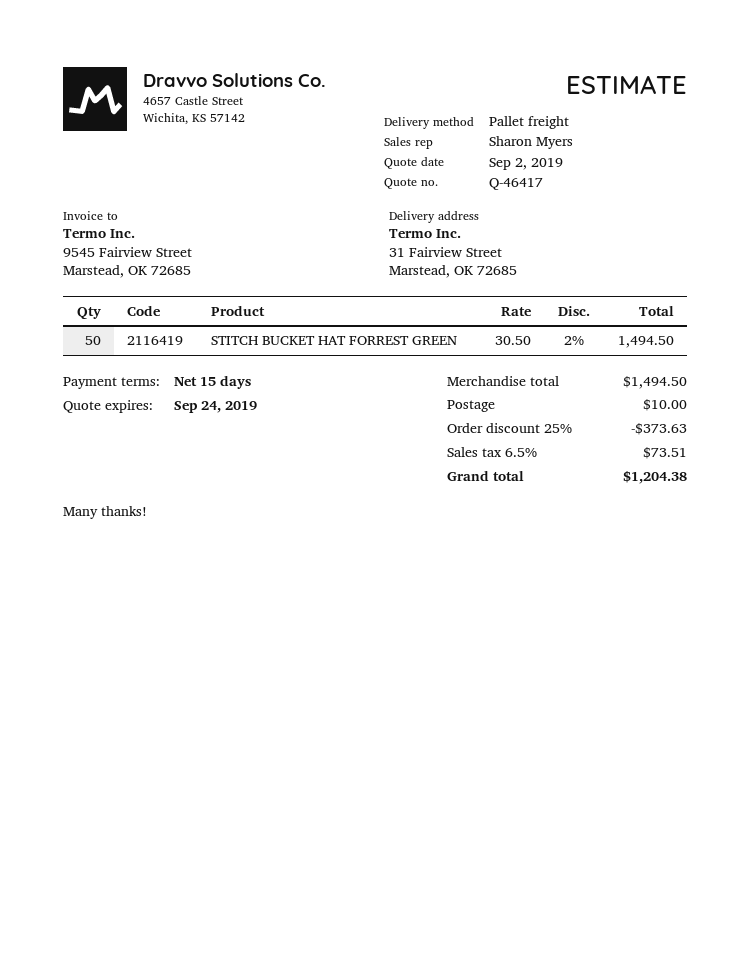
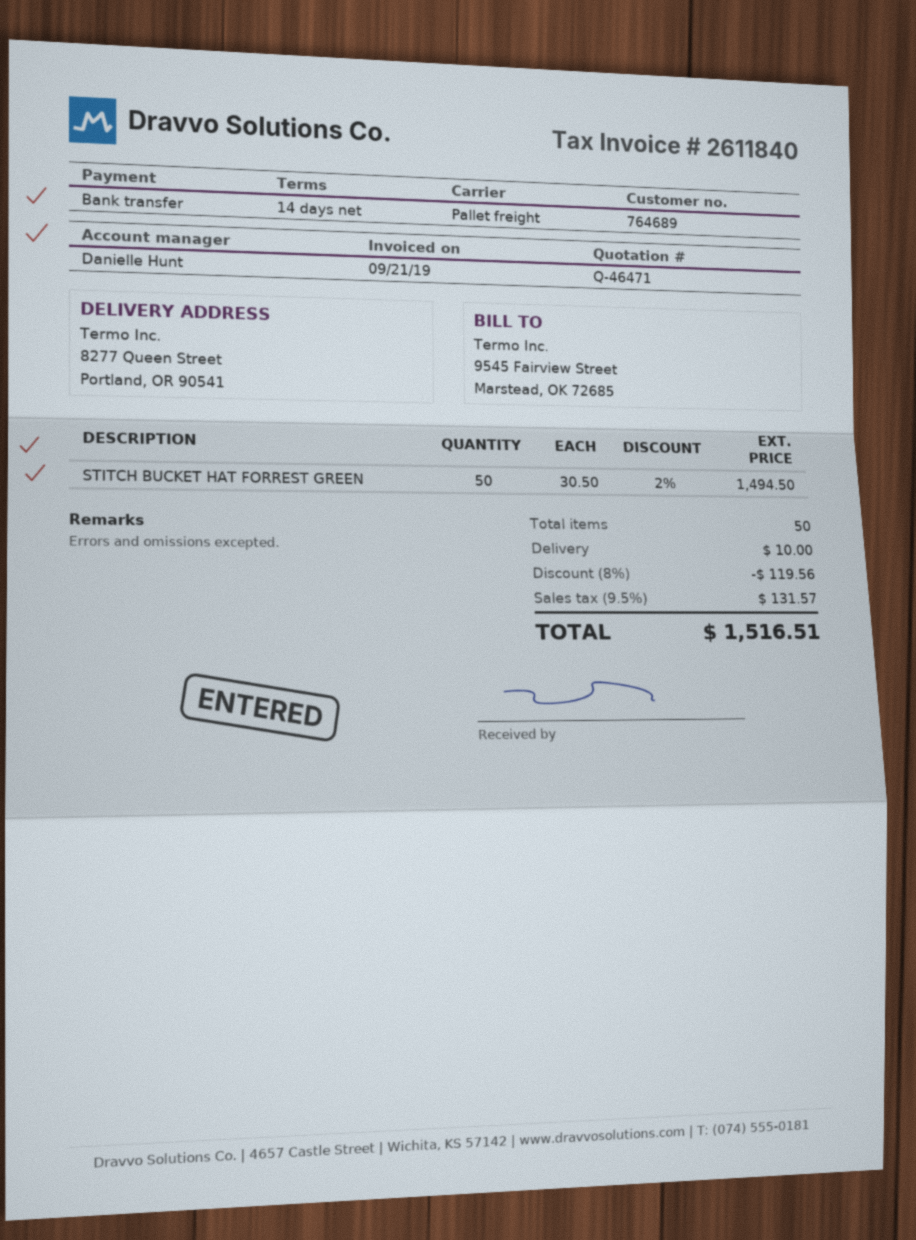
quote number: Q-46417 -> Q-46471
payment terms: 15 days -> 14 days
sales rep: Sharon Myers -> Danielle Hunt
ship to: 31 Fairview Street, Marstead, OK 72685 -> 8277 Queen Street, Portland, OR 90541
discount: 25% = 373.63 -> 8% = 119.56
tax: 6.5% = 73.51 -> 9.5% = 131.57
total: 1204.38 -> 1516.51

